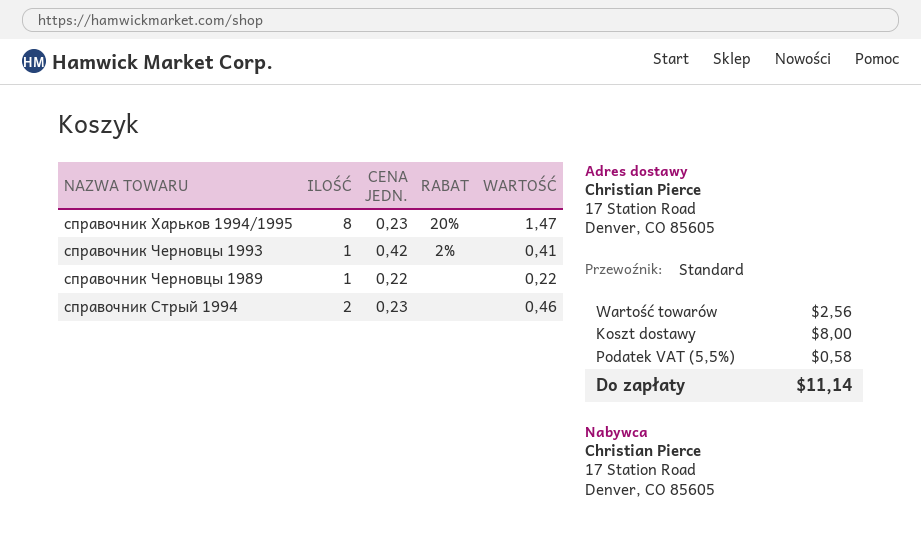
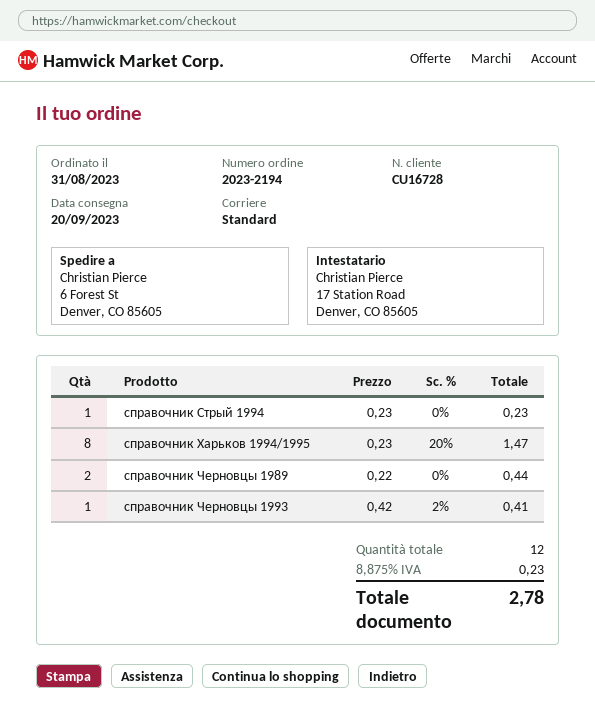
ship to: 17 Station Road, Denver, CO 85605 -> 6 Forest St, Denver, CO 85605
справочник Черновцы 1989: 1 x 0.22 = 0.22 -> 2 x 0.22 = 0.44
справочник Стрый 1994: 2 x 0.23 = 0.46 -> 1 x 0.23 = 0.23
shipping: 8.00 -> none
tax: 5.5% = 0.58 -> 8.875% = 0.23
total: 11.14 -> 2.78

